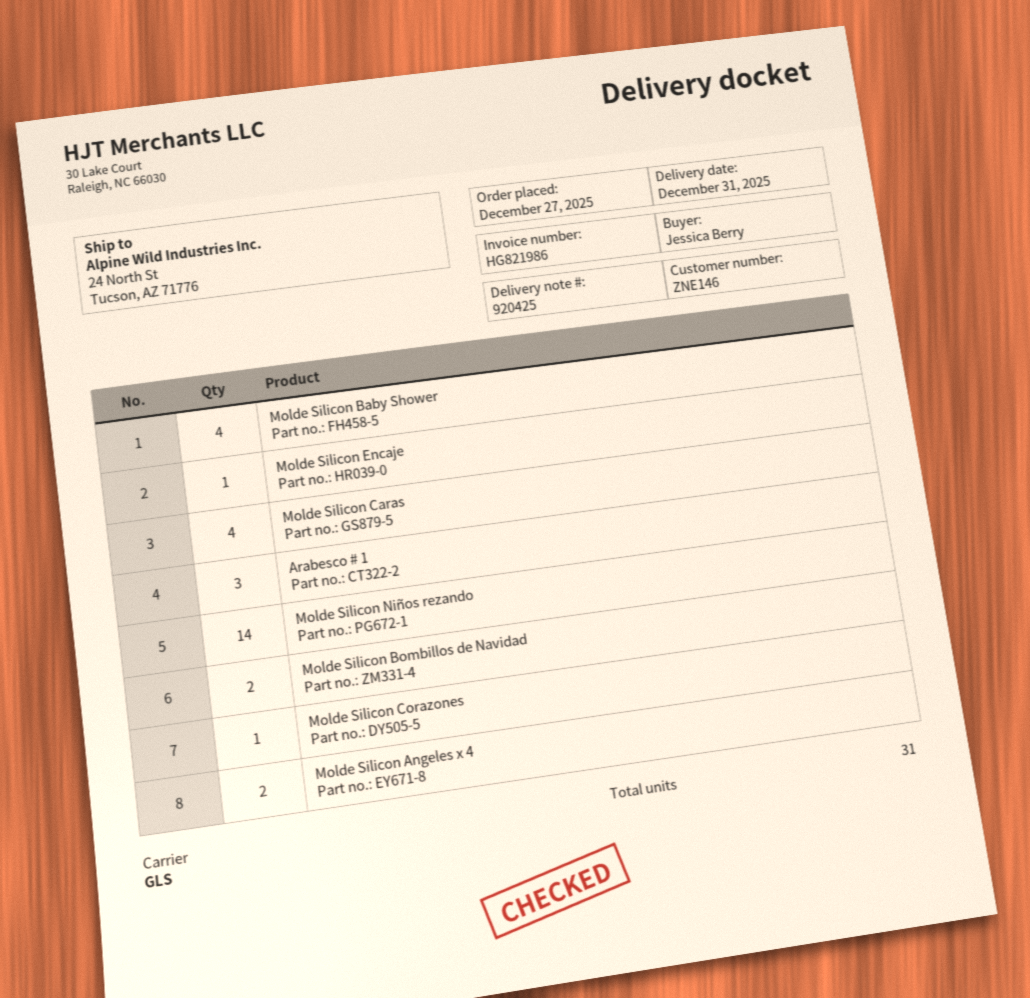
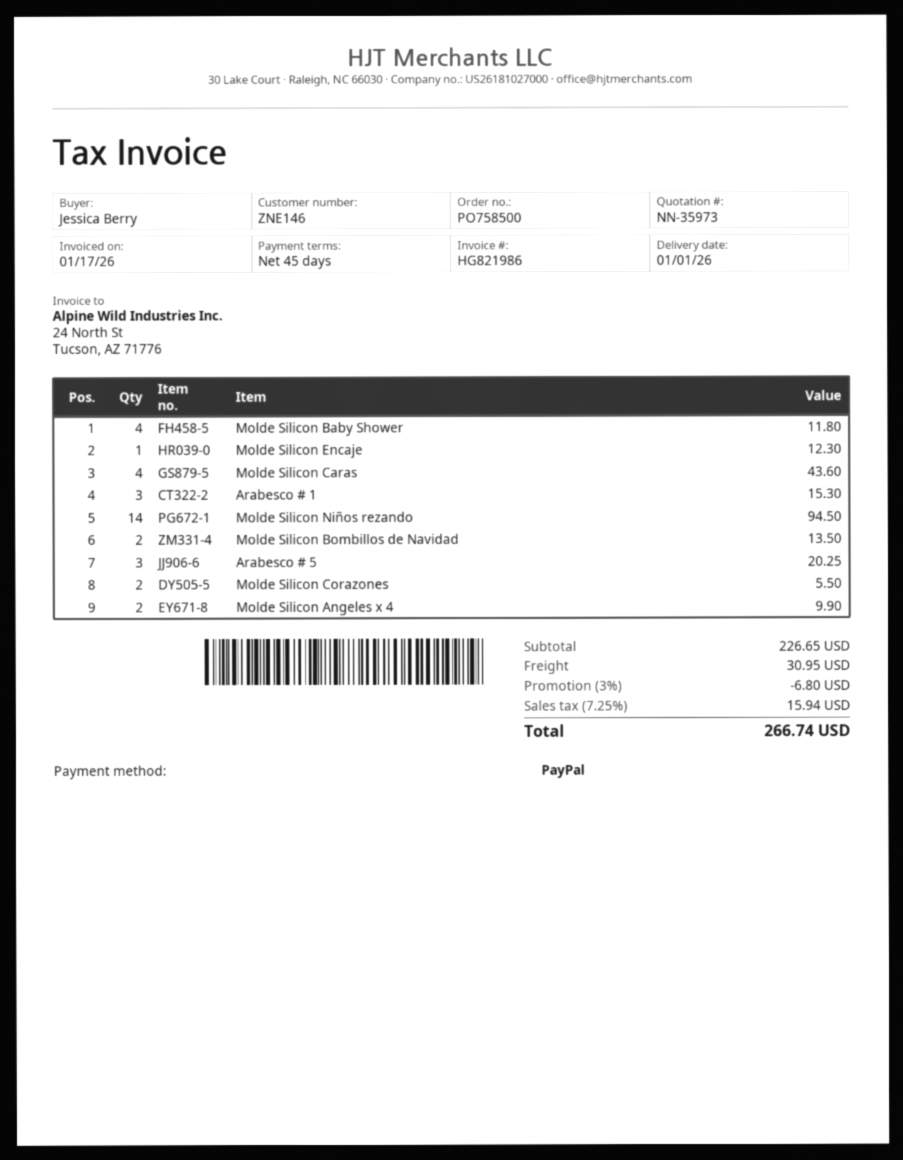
delivery date: 2025-12-31 -> 2026-01-01
Molde Silicon Corazones: 1 -> 2
Arabesco # 5: none -> 3

